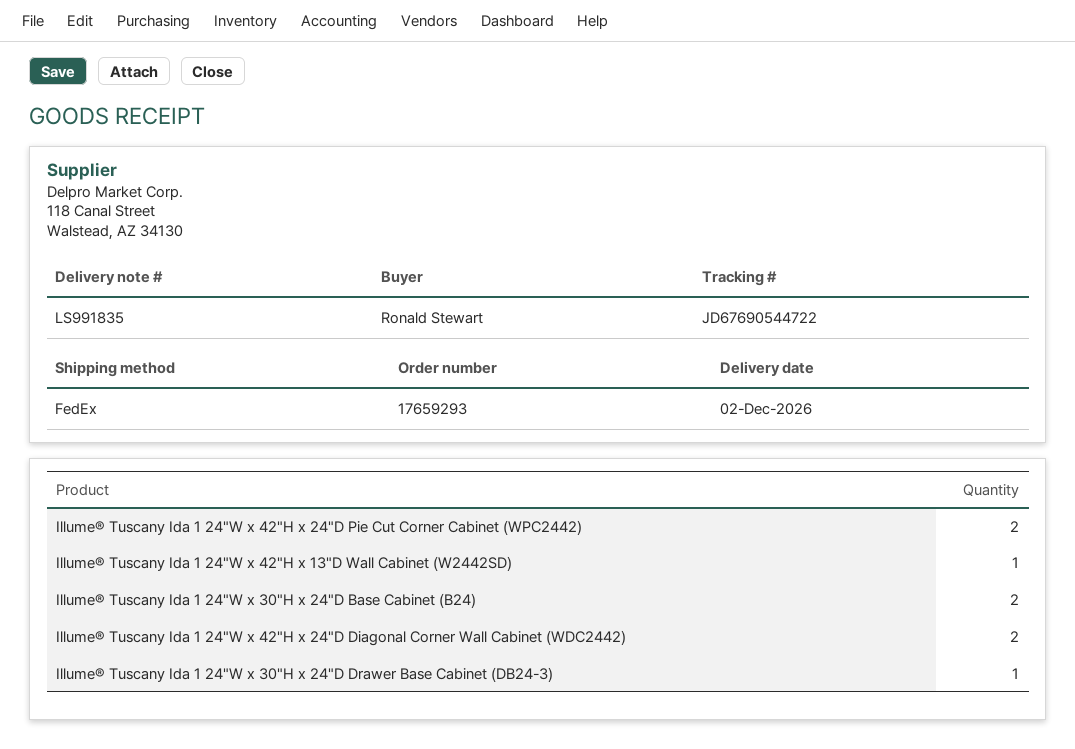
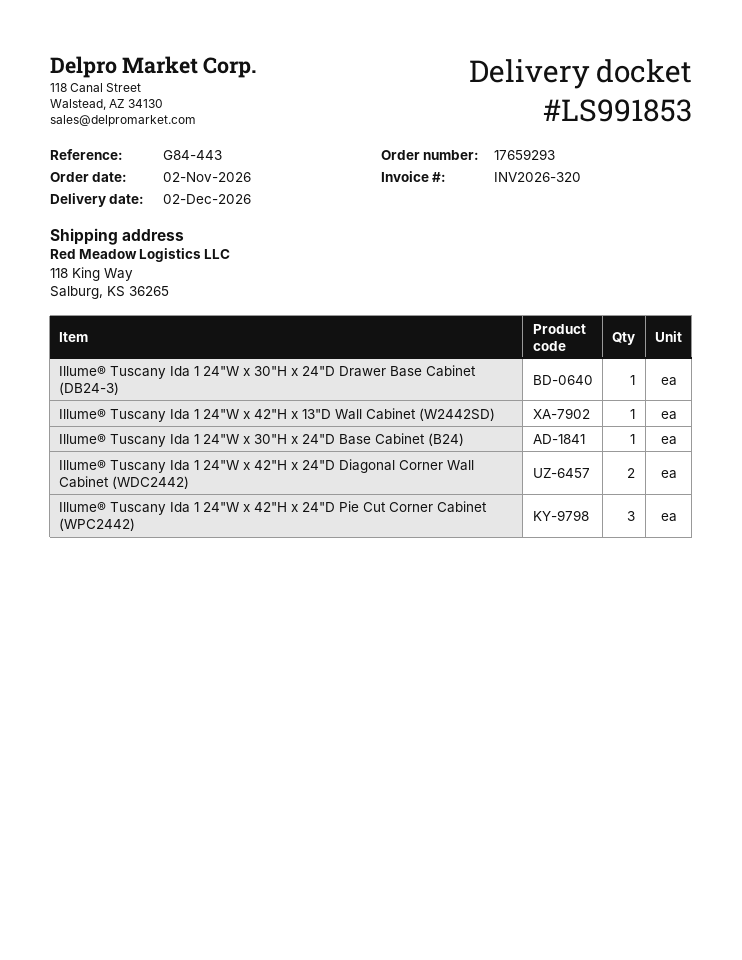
delivery note number: LS991835 -> LS991853
Illume® Tuscany Ida 1 24"W x 42"H x 24"D Pie Cut Corner Cabinet (WPC2442): 2 -> 3
Illume® Tuscany Ida 1 24"W x 30"H x 24"D Base Cabinet (B24): 2 -> 1

